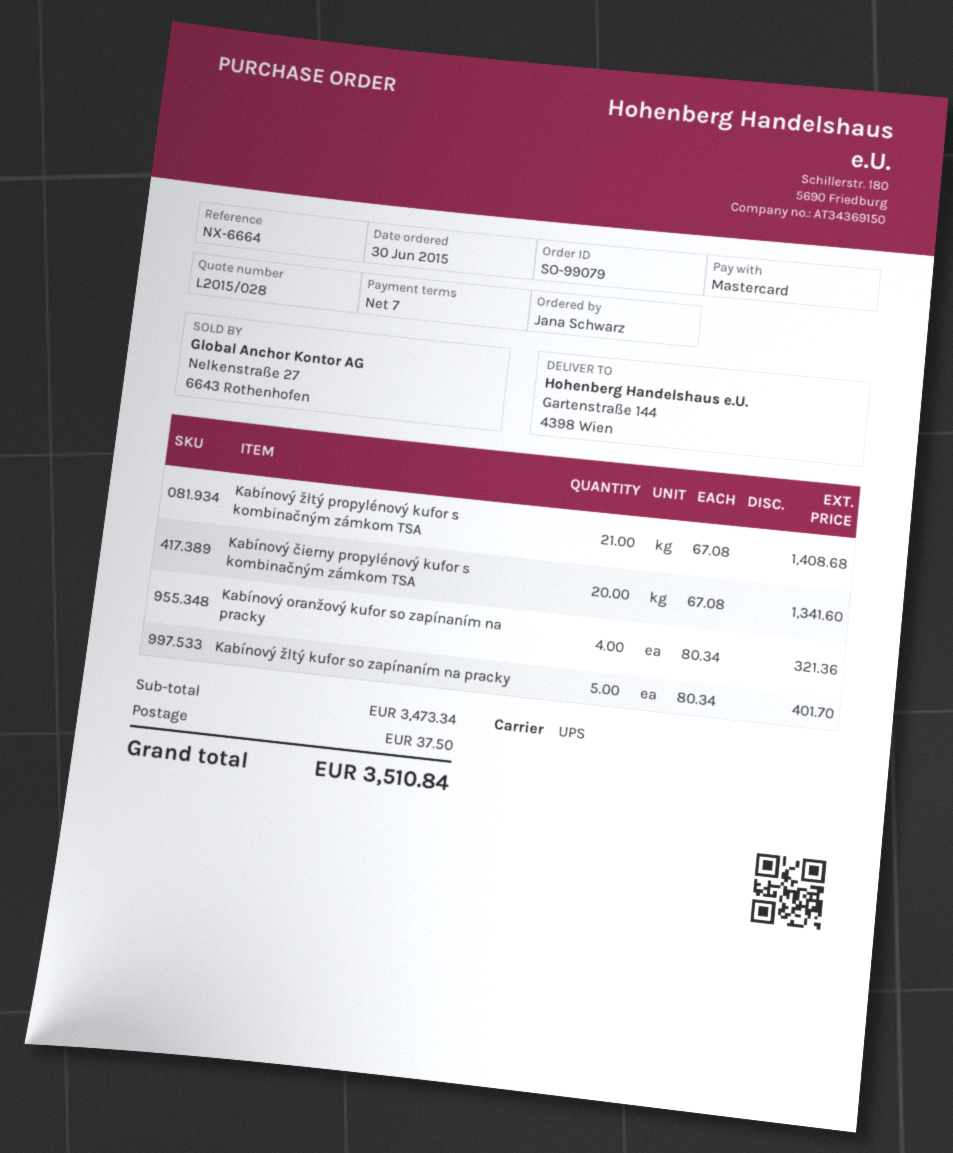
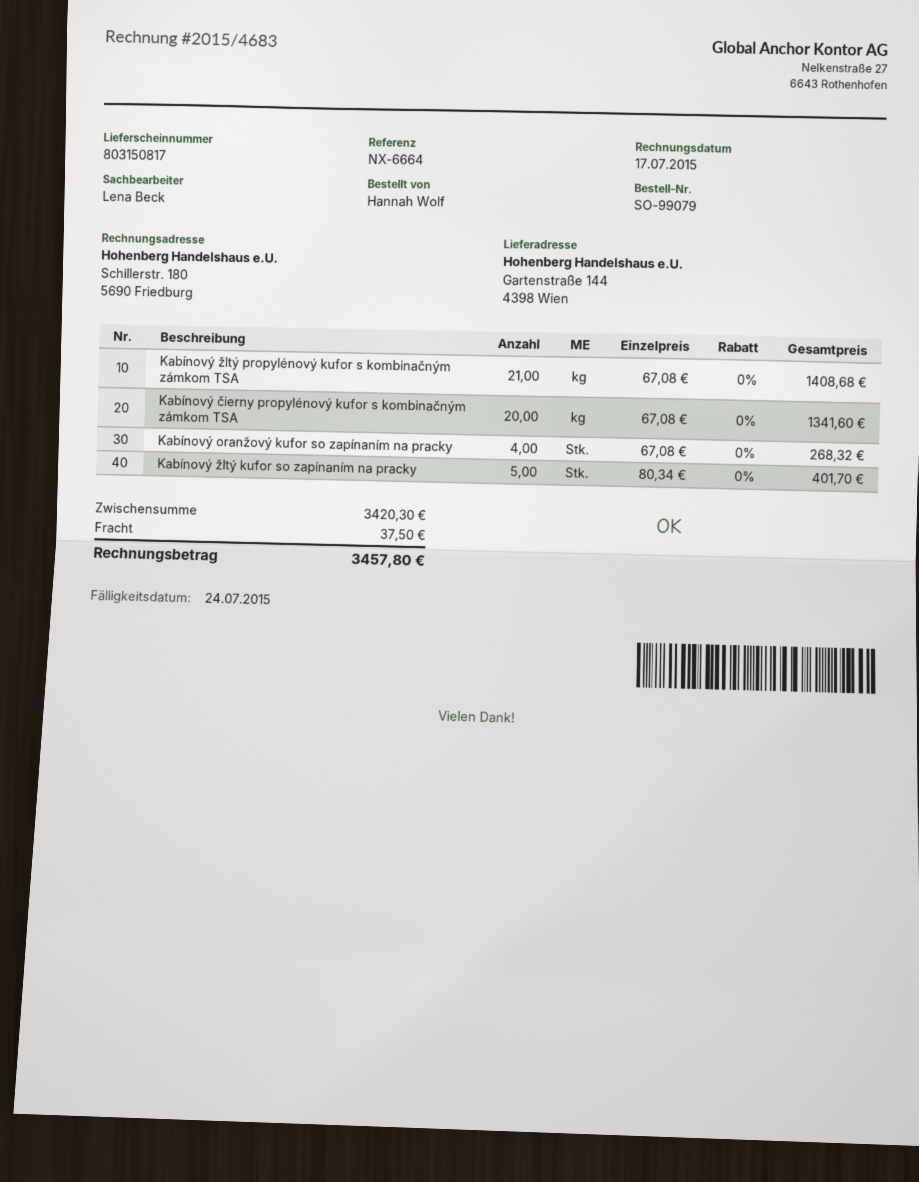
ordered by: Jana Schwarz -> Hannah Wolf
Kabínový oranžový kufor so zapínaním na pracky: 4 x 80.34 = 321.36 -> 4 x 67.08 = 268.32
subtotal: 3473.34 -> 3420.30
total: 3510.84 -> 3457.80

